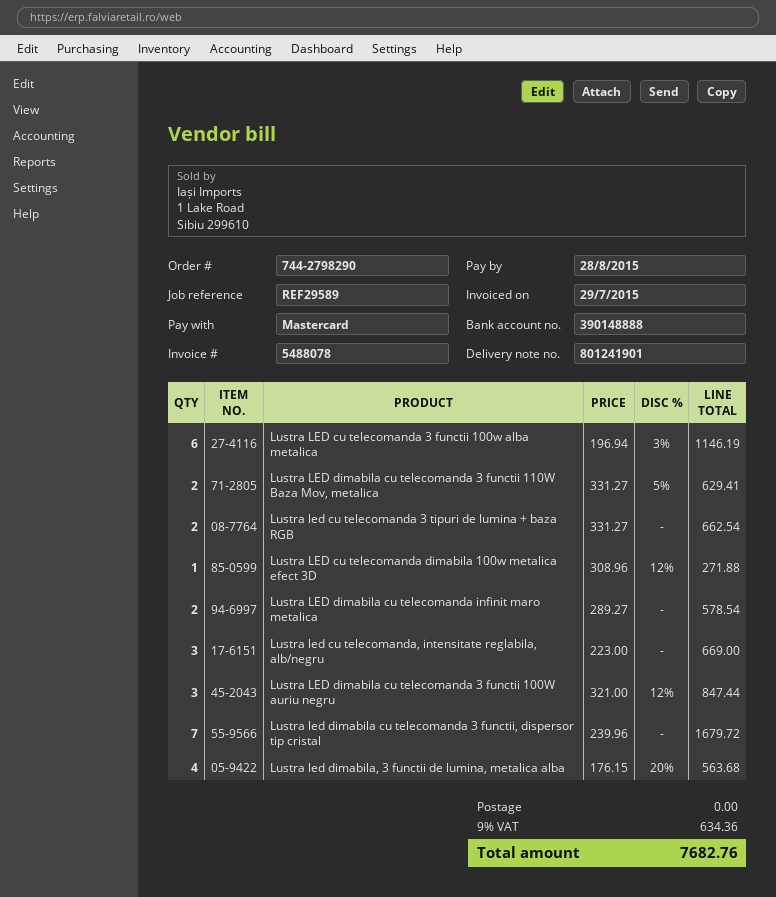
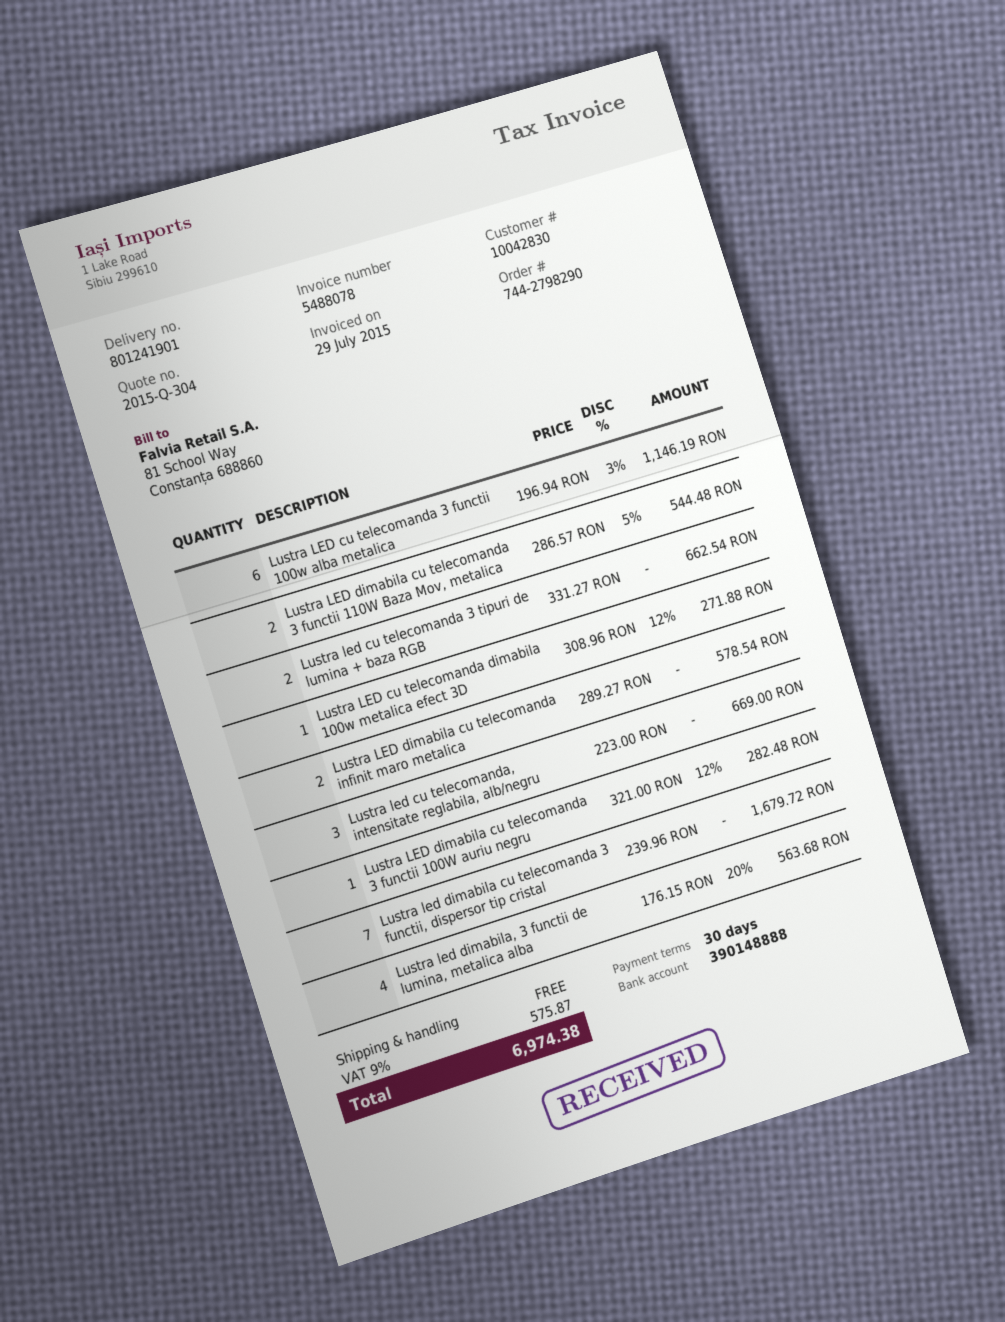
Lustra LED dimabila cu telecomanda 3 functii 110W Baza Mov, metalica: 2 x 331.27 - 5% = 629.41 -> 2 x 286.57 - 5% = 544.48
Lustra LED dimabila cu telecomanda 3 functii 100W auriu negru: 3 x 321.00 - 12% = 847.44 -> 1 x 321.00 - 12% = 282.48
tax: 9% = 634.36 -> 9% = 575.87
total: 7682.76 -> 6974.38

